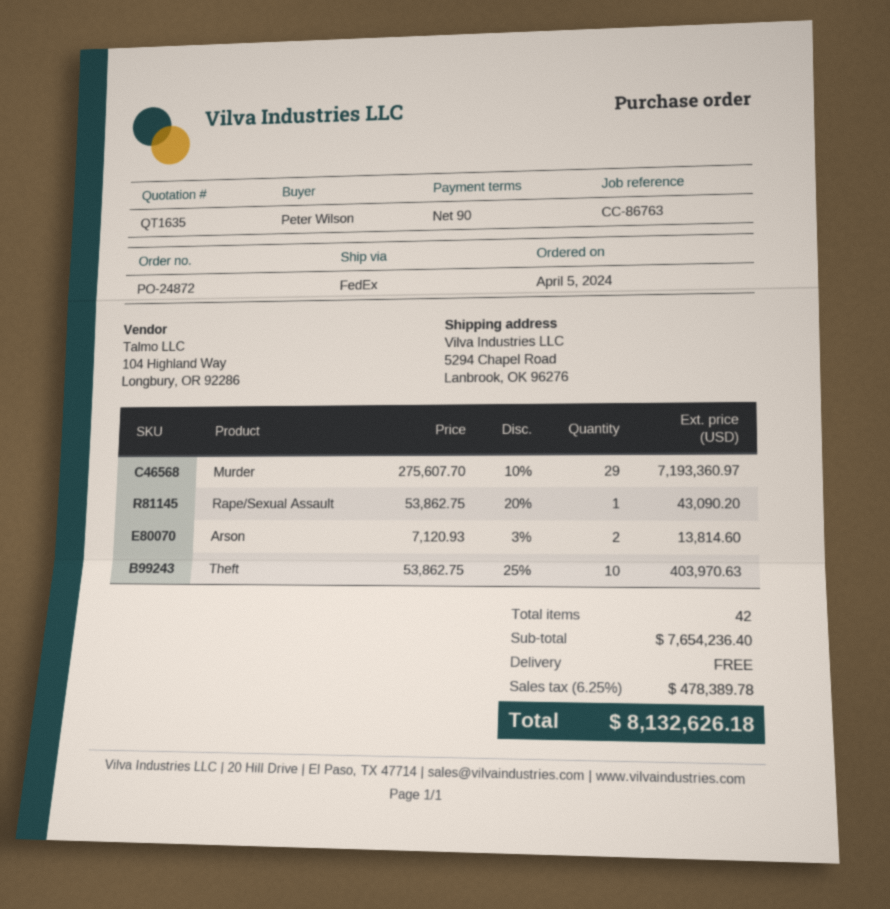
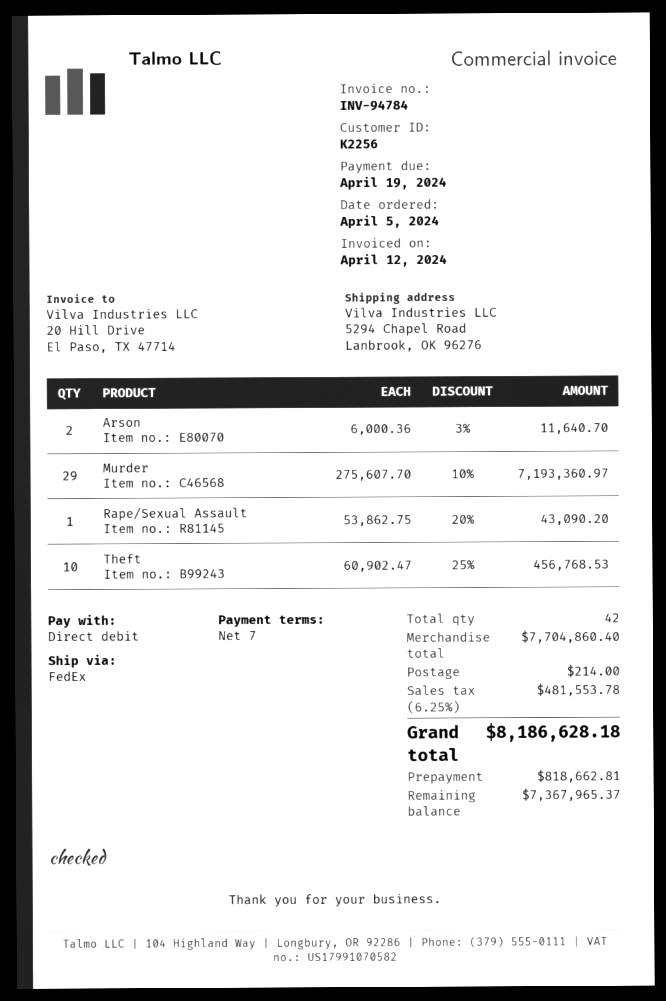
payment terms: 90 days -> 7 days
Arson: 2 x 7120.93 - 3% = 13814.60 -> 2 x 6000.36 - 3% = 11640.70
Theft: 10 x 53862.75 - 25% = 403970.63 -> 10 x 60902.47 - 25% = 456768.53
subtotal: 7654236.40 -> 7704860.40
shipping: 0.00 -> 214.00
tax: 6.25% = 478389.78 -> 6.25% = 481553.78
total: 8132626.18 -> 8186628.18

